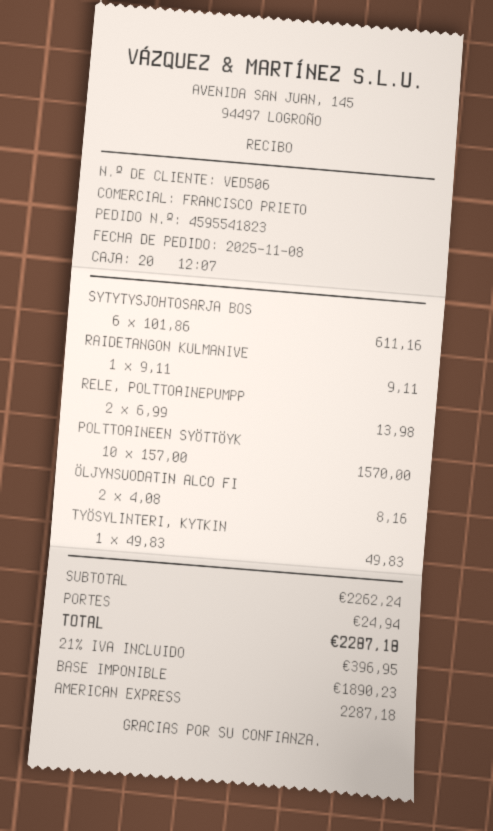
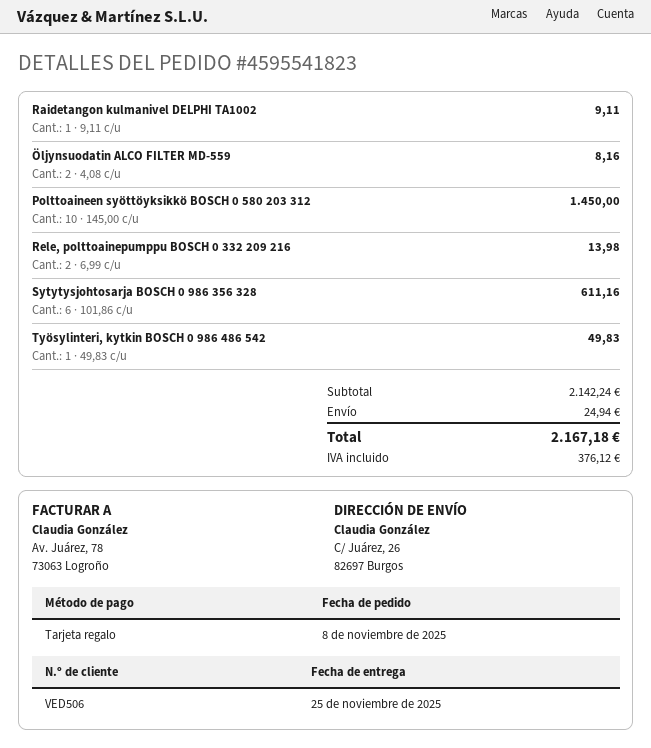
payment method: American Express -> gift card
POLTTOAINEEN SYÖTTÖYK: 10 x 157.00 = 1570.00 -> 10 x 145.00 = 1450.00
subtotal: 2262.24 -> 2142.24
tax: 396.95 -> 376.12
total: 2287.18 -> 2167.18

